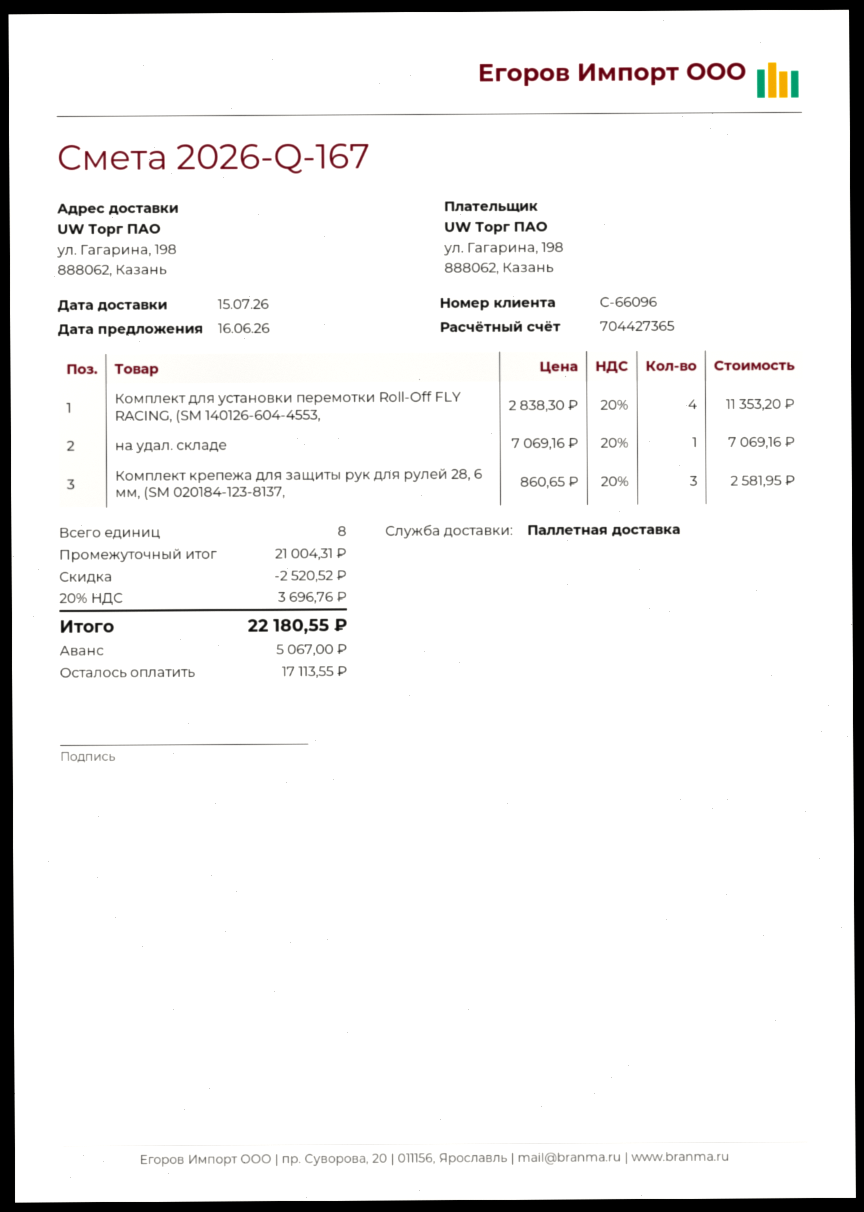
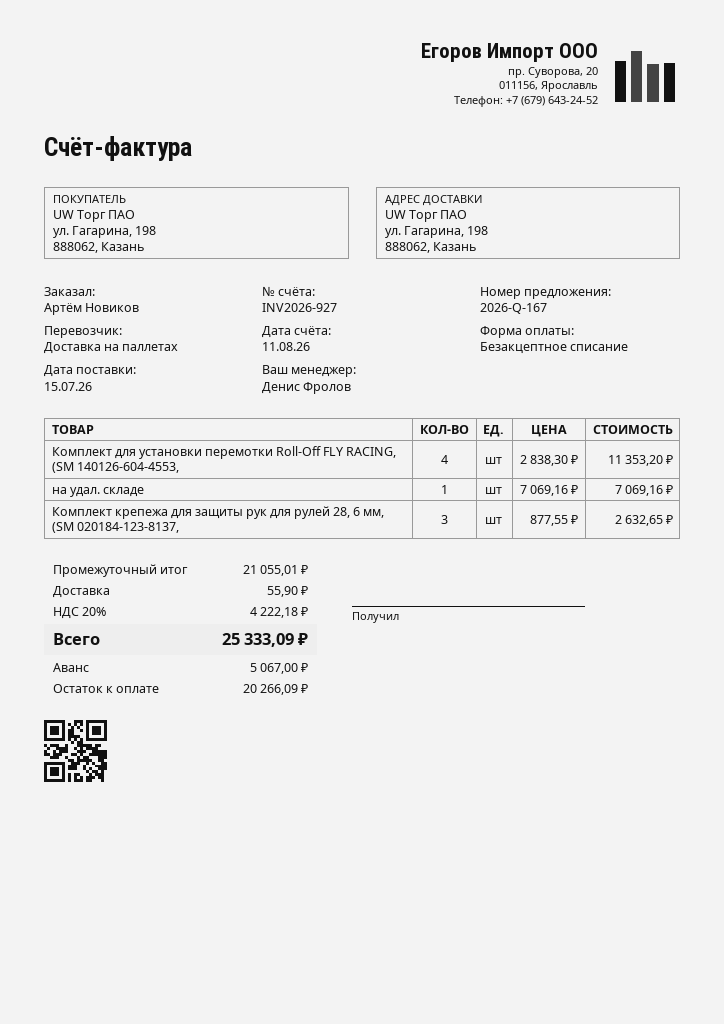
Комплект крепежа для защиты рук для рулей 28, 6 мм, (SM 020184-123-8137,: 3 x 860.65 = 2581.95 -> 3 x 877.55 = 2632.65
subtotal: 21004.31 -> 21055.01
discount: 2520.52 -> none
shipping: none -> 55.90
tax: 20% = 3696.76 -> 20% = 4222.18
total: 22180.55 -> 25333.09
balance: 17113.55 -> 20266.09

